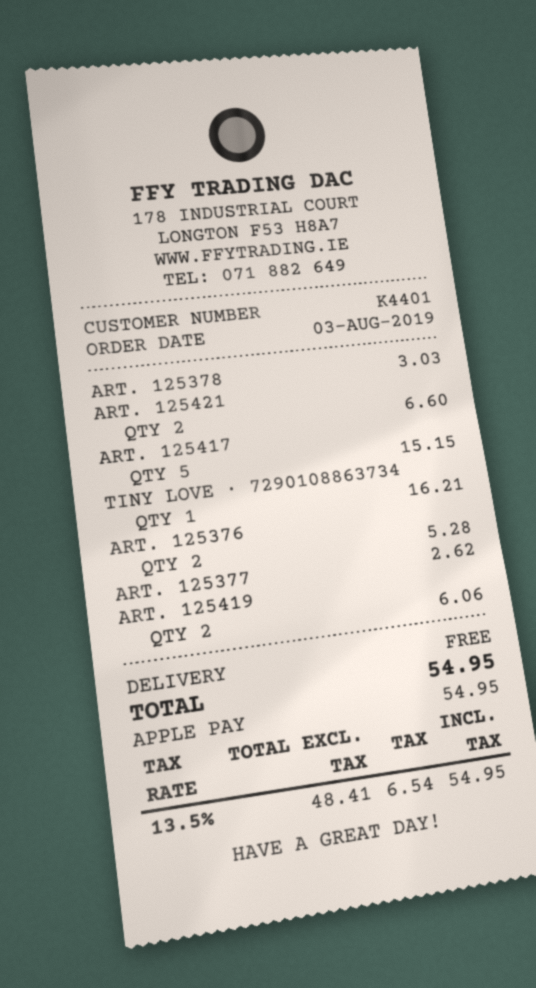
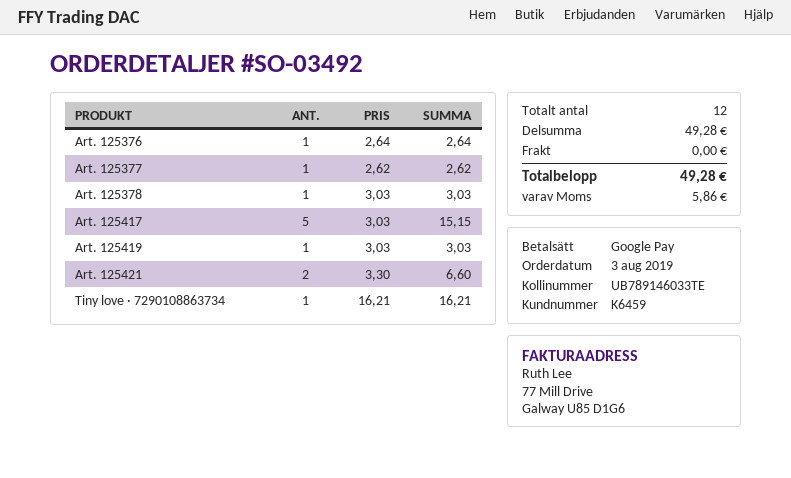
customer number: K4401 -> K6459
payment method: Apple Pay -> Google Pay
ART. 125376: 2 for 5.28 -> 1 for 2.64
ART. 125419: 2 for 6.06 -> 1 for 3.03
tax: 6.54 -> 5.86
total: 54.95 -> 49.28

